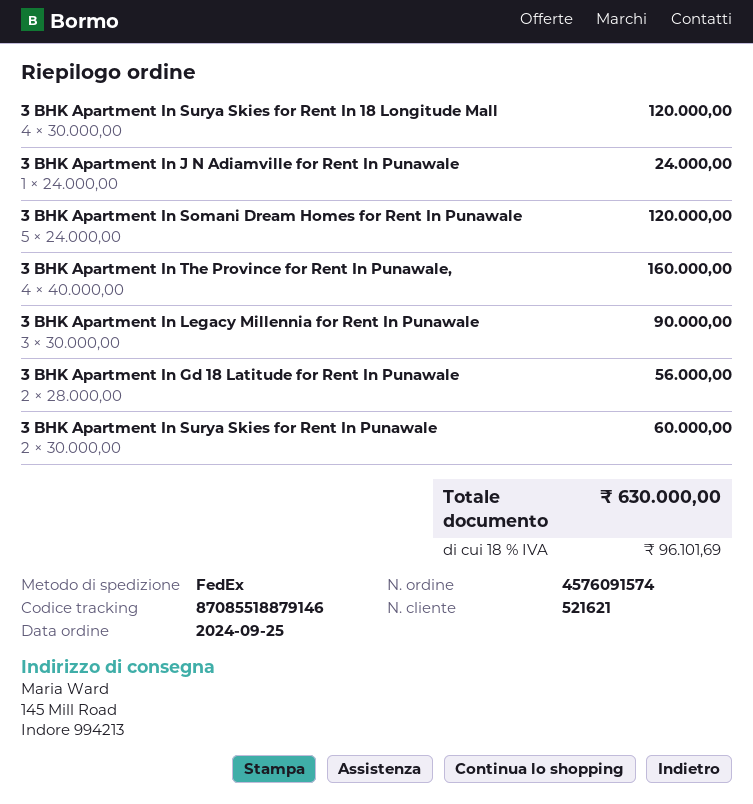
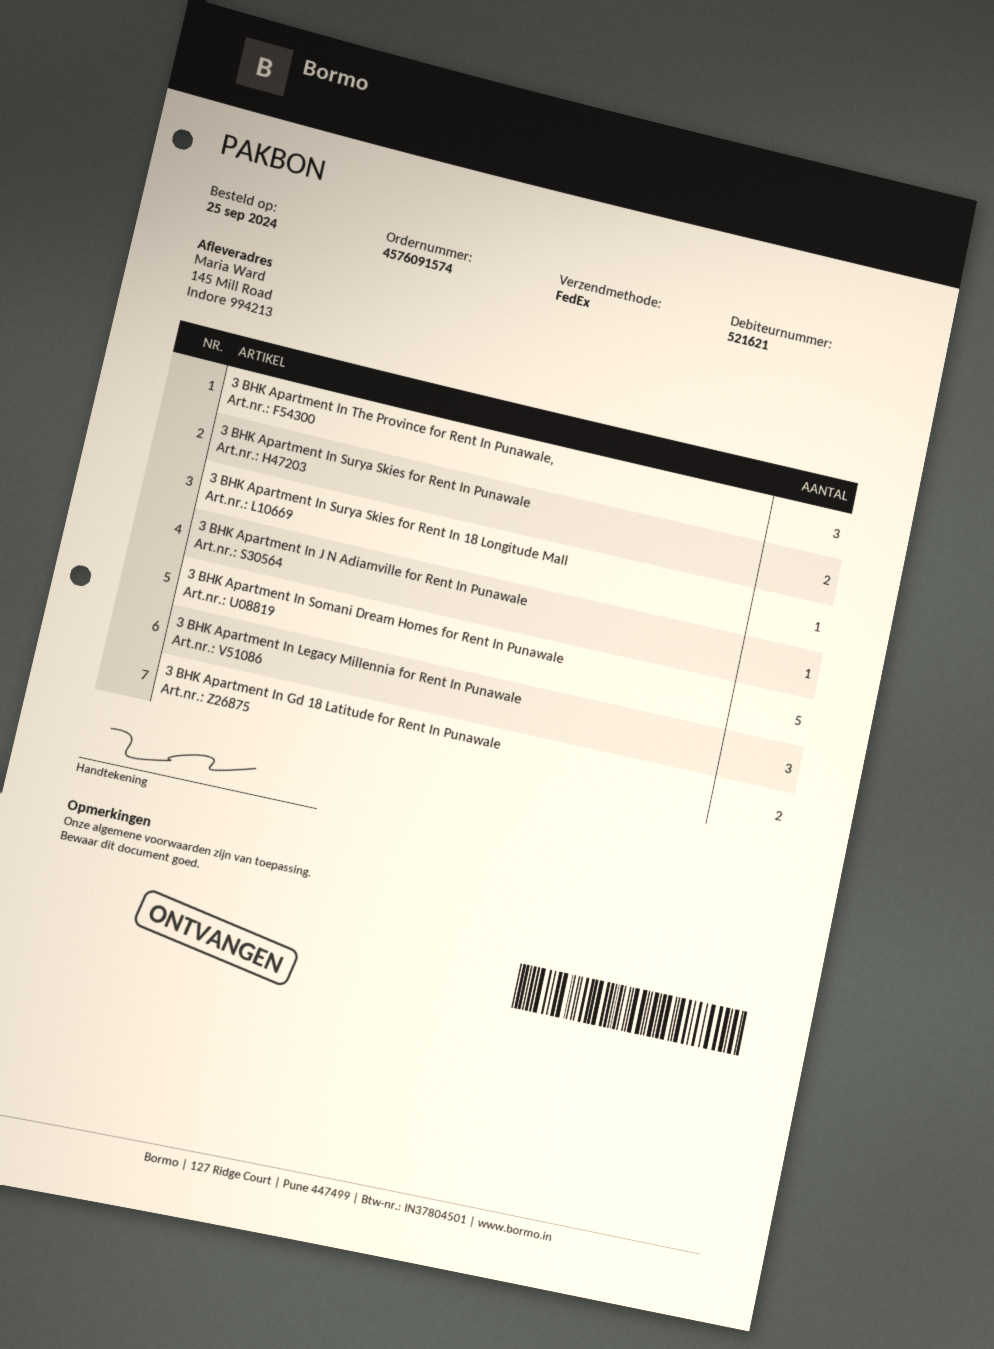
3 BHK Apartment In Surya Skies for Rent In 18 Longitude Mall: 4 -> 1
3 BHK Apartment In The Province for Rent In Punawale,: 4 -> 3

